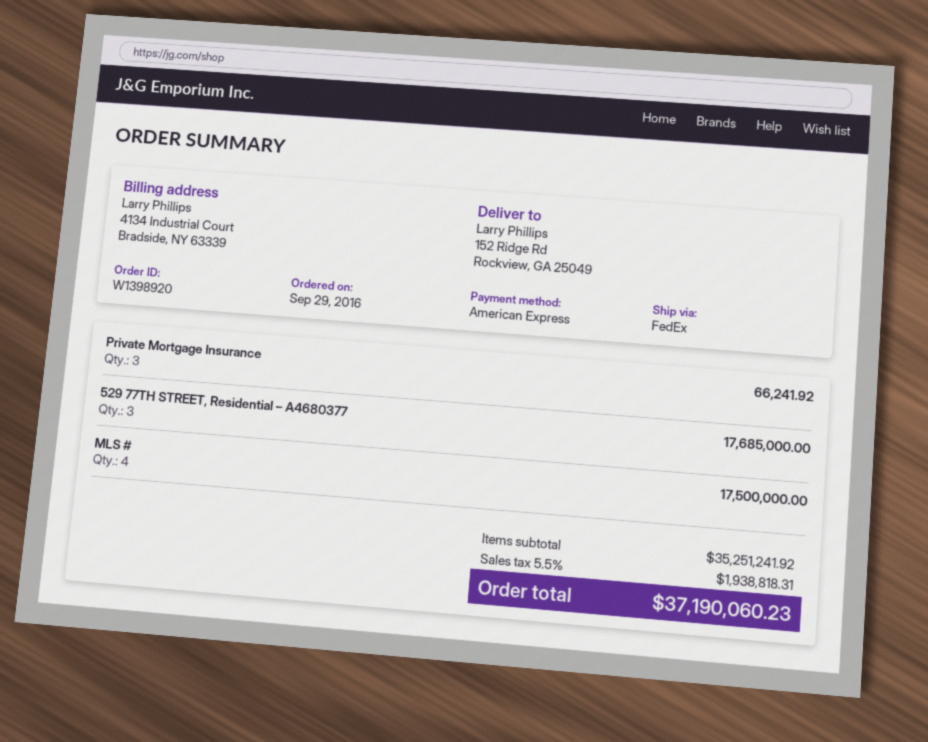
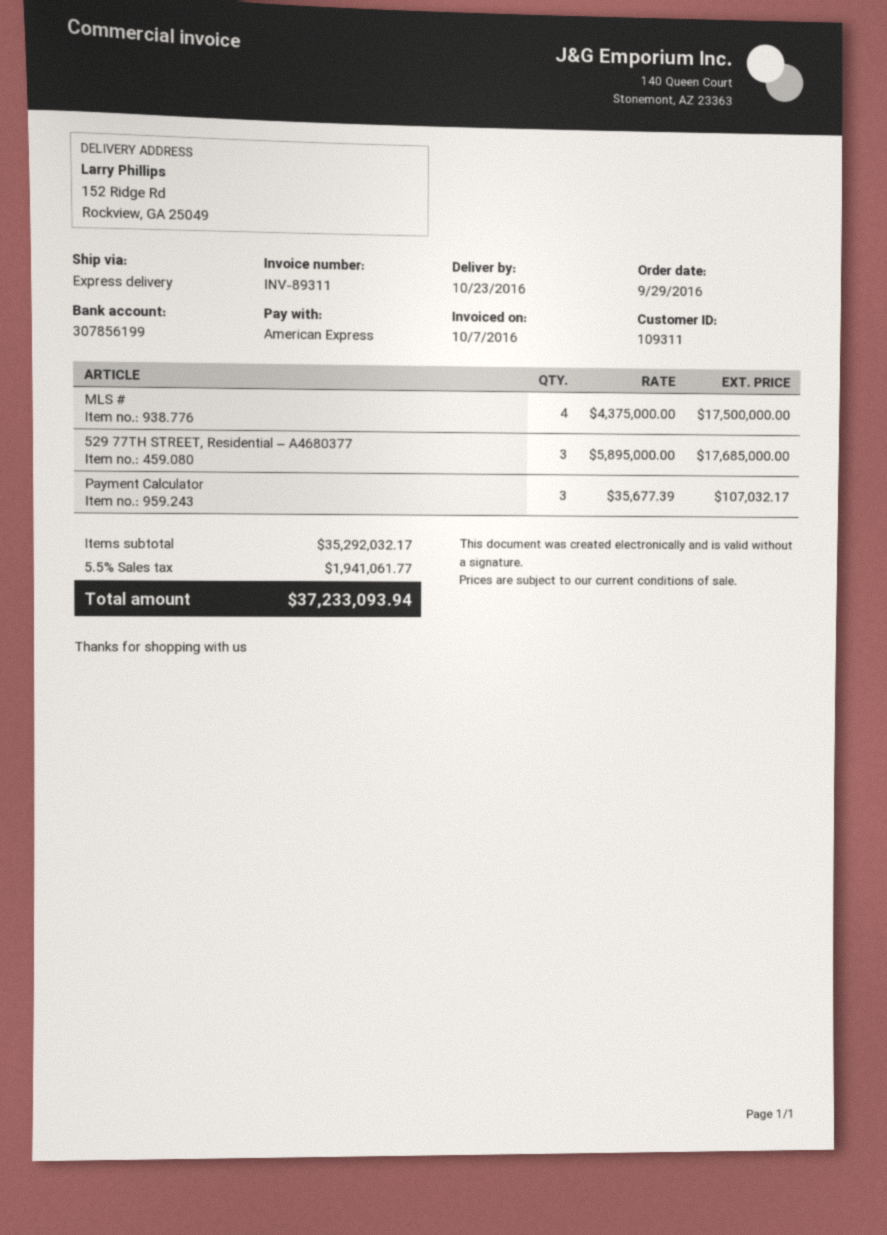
shipping method: FedEx -> express
Private Mortgage Insurance: 3 for 66241.92 -> none
Payment Calculator: none -> 3 for 107032.17
subtotal: 35251241.92 -> 35292032.17
tax: 5.5% = 1938818.31 -> 5.5% = 1941061.77
total: 37190060.23 -> 37233093.94

